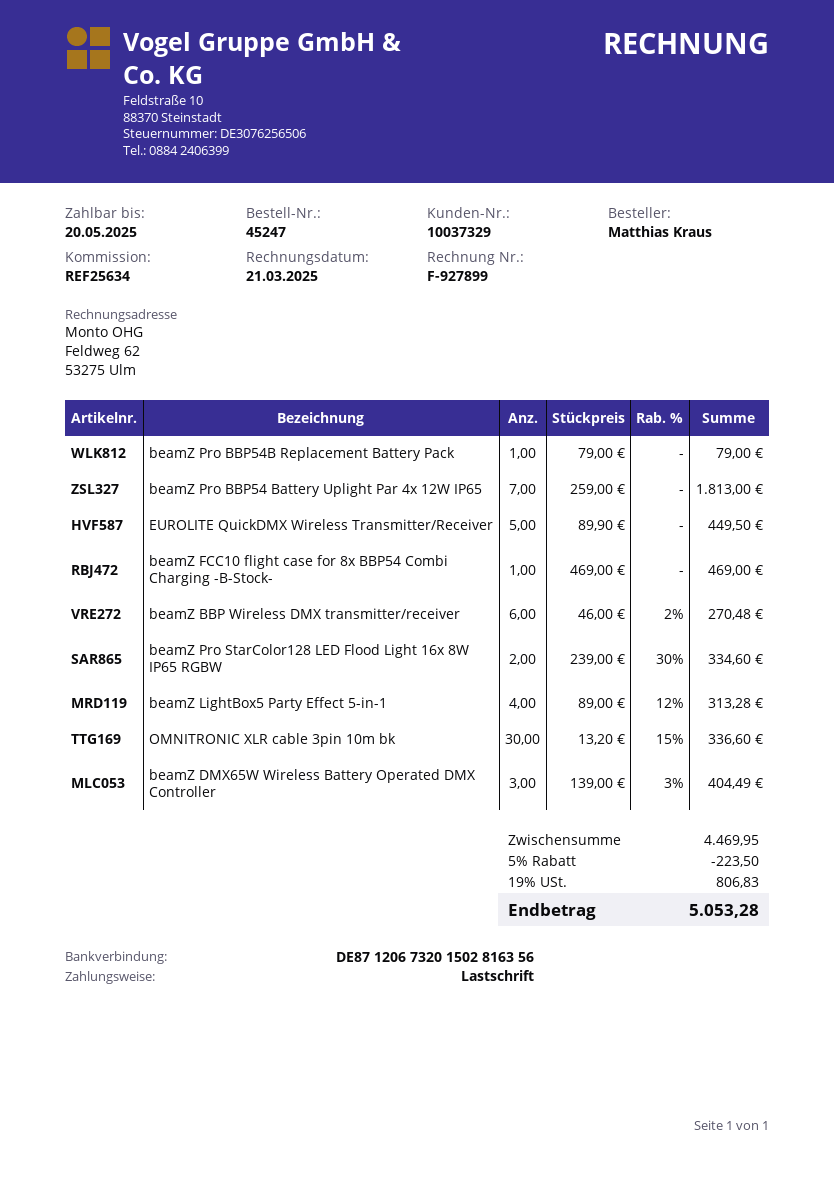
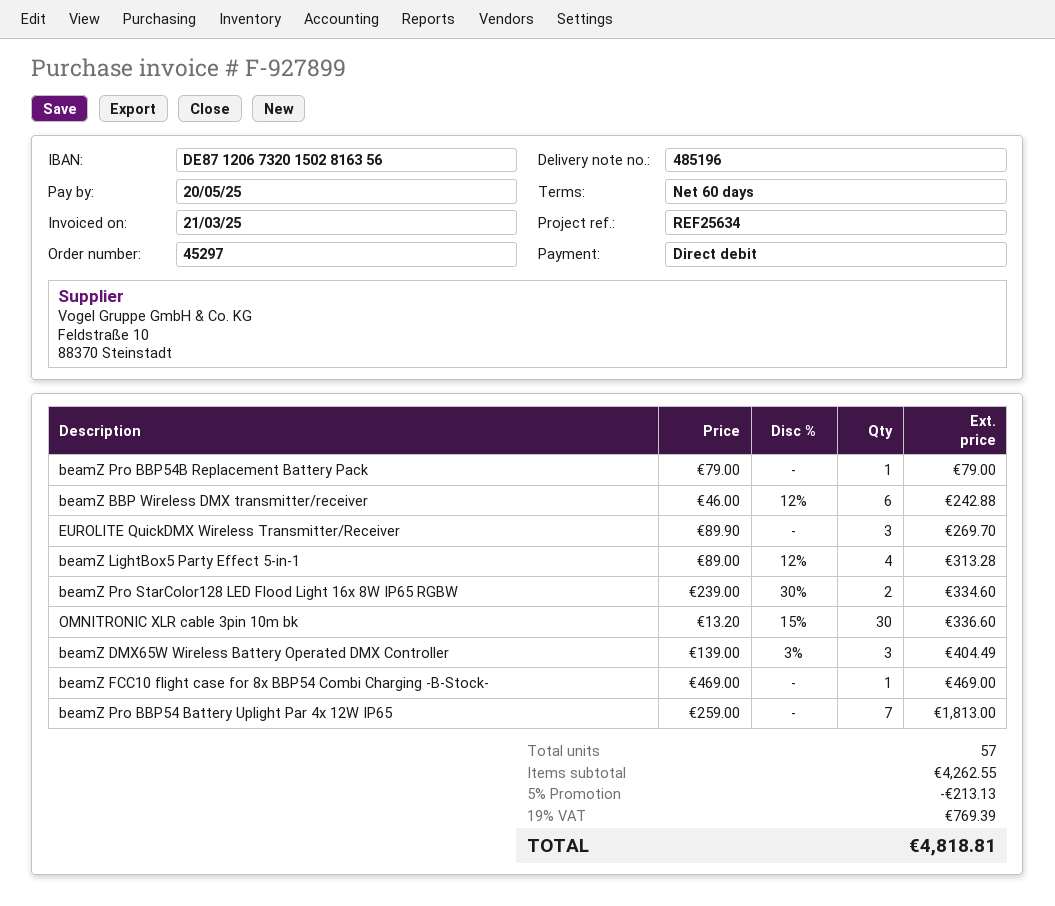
order number: 45247 -> 45297
EUROLITE QuickDMX Wireless Transmitter/Receiver: 5 x 89.90 = 449.50 -> 3 x 89.90 = 269.70
beamZ BBP Wireless DMX transmitter/receiver: 6 x 46.00 - 2% = 270.48 -> 6 x 46.00 - 12% = 242.88
subtotal: 4469.95 -> 4262.55
discount: 5% = 223.50 -> 5% = 213.13
tax: 19% = 806.83 -> 19% = 769.39
total: 5053.28 -> 4818.81

